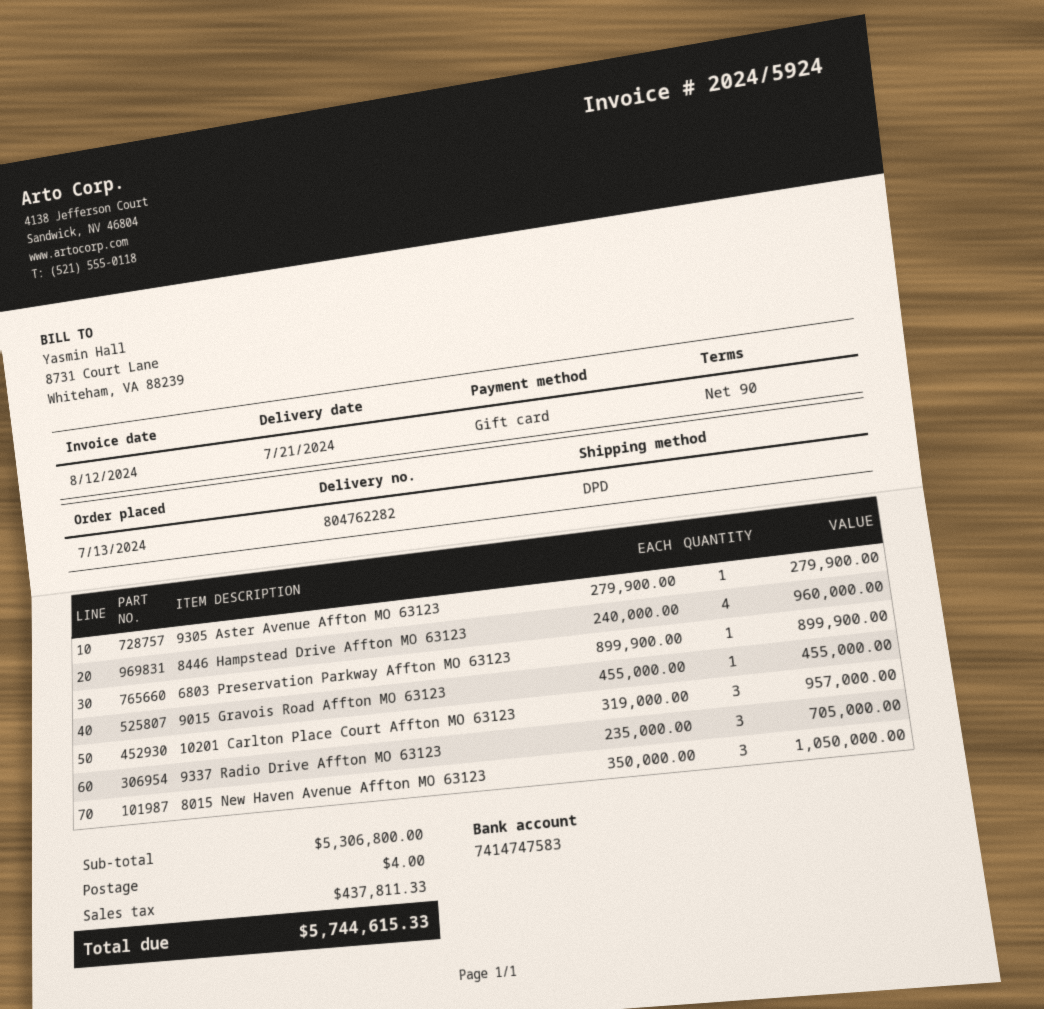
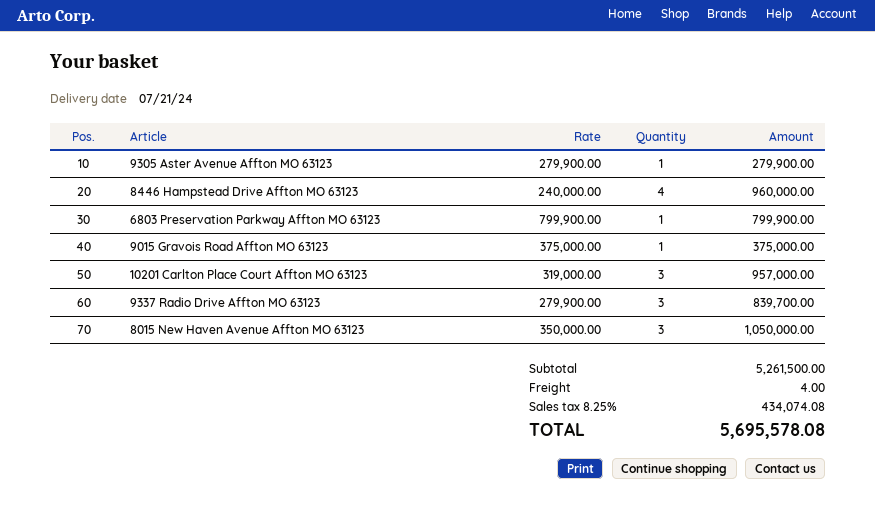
6803 Preservation Parkway Affton MO 63123: 1 x 899900.00 = 899900.00 -> 1 x 799900.00 = 799900.00
9015 Gravois Road Affton MO 63123: 1 x 455000.00 = 455000.00 -> 1 x 375000.00 = 375000.00
9337 Radio Drive Affton MO 63123: 3 x 235000.00 = 705000.00 -> 3 x 279900.00 = 839700.00
subtotal: 5306800.00 -> 5261500.00
tax: 437811.33 -> 434074.08
total: 5744615.33 -> 5695578.08

